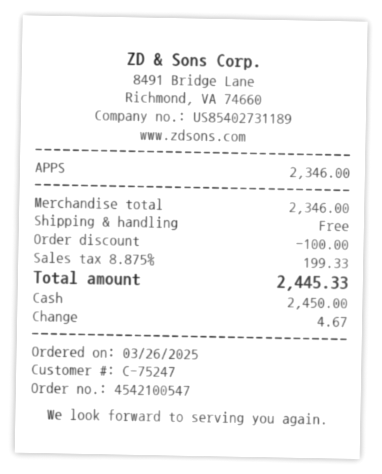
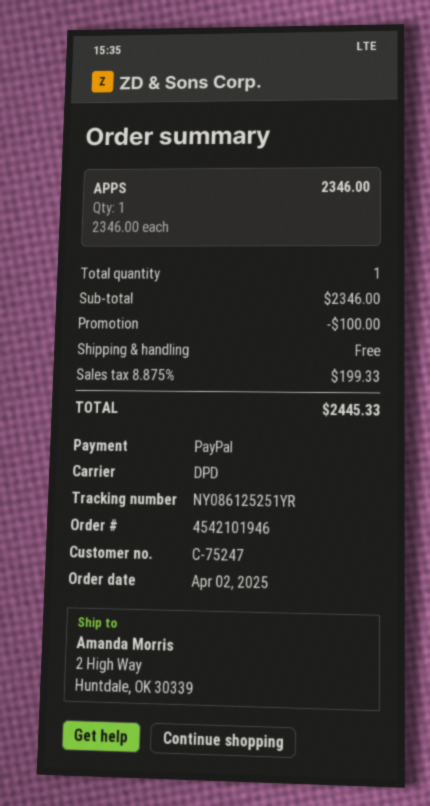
order number: 4542100547 -> 4542101946
order date: 2025-03-26 -> 2025-04-02
payment method: cash -> PayPal

